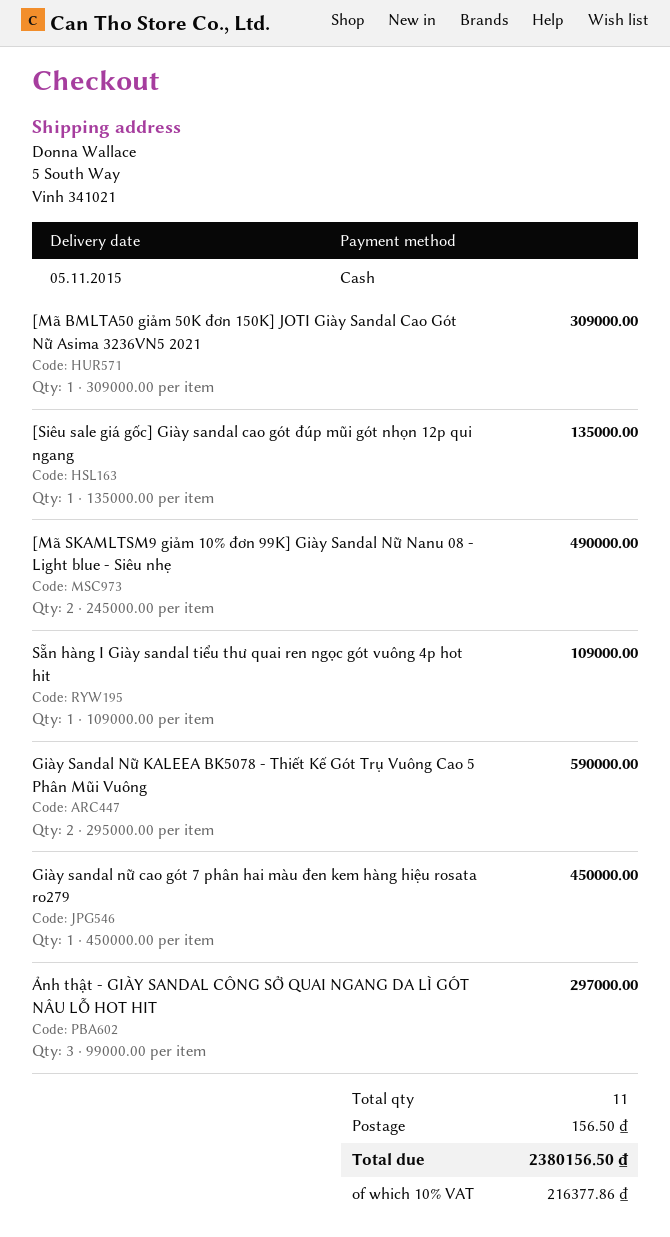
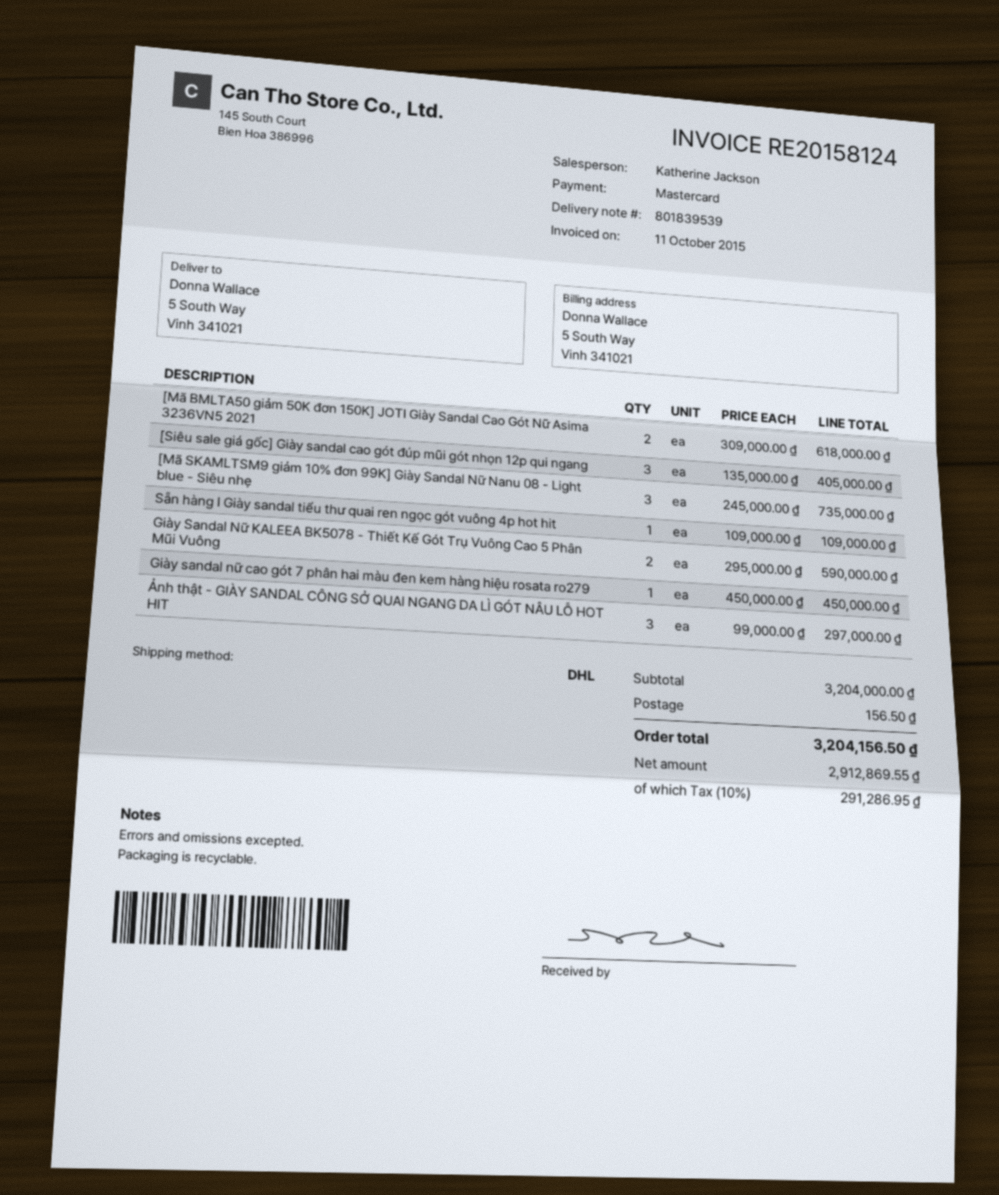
payment method: cash -> Mastercard
[Mã BMLTA50 giảm 50K đơn 150K] JOTI Giày Sandal Cao Gót Nữ Asima 3236VN5 2021: 1 x 309000.00 = 309000.00 -> 2 x 309000.00 = 618000.00
[Siêu sale giá gốc] Giày sandal cao gót đúp mũi gót nhọn 12p qui ngang: 1 x 135000.00 = 135000.00 -> 3 x 135000.00 = 405000.00
[Mã SKAMLTSM9 giảm 10% đơn 99K] Giày Sandal Nữ Nanu 08 - Light blue - Siêu nhẹ: 2 x 245000.00 = 490000.00 -> 3 x 245000.00 = 735000.00
tax: 10% = 216377.86 -> 10% = 291286.95
total: 2380156.50 -> 3204156.50

